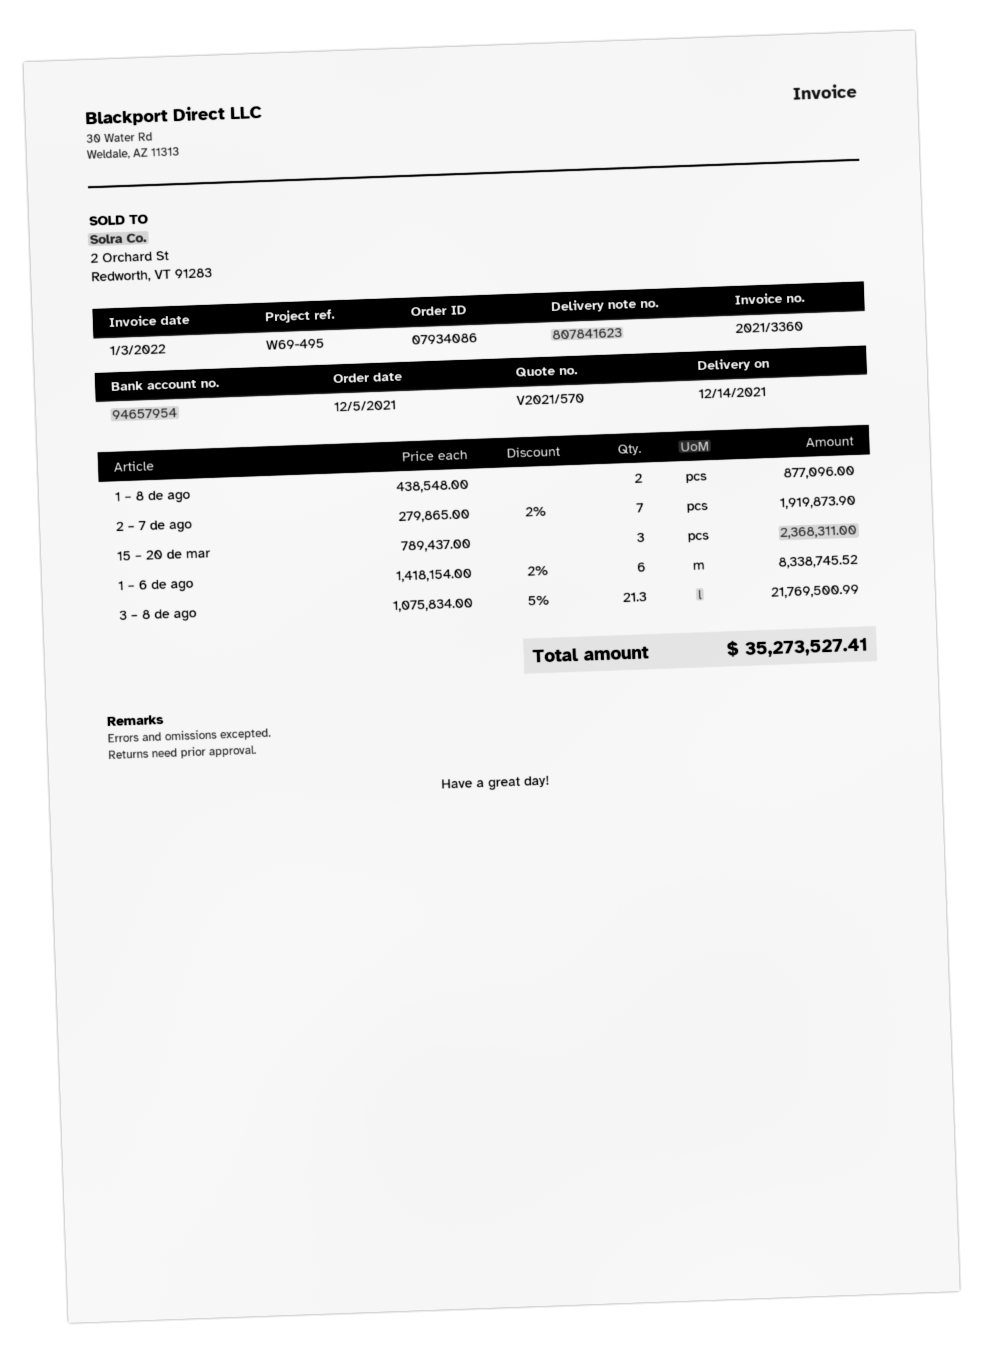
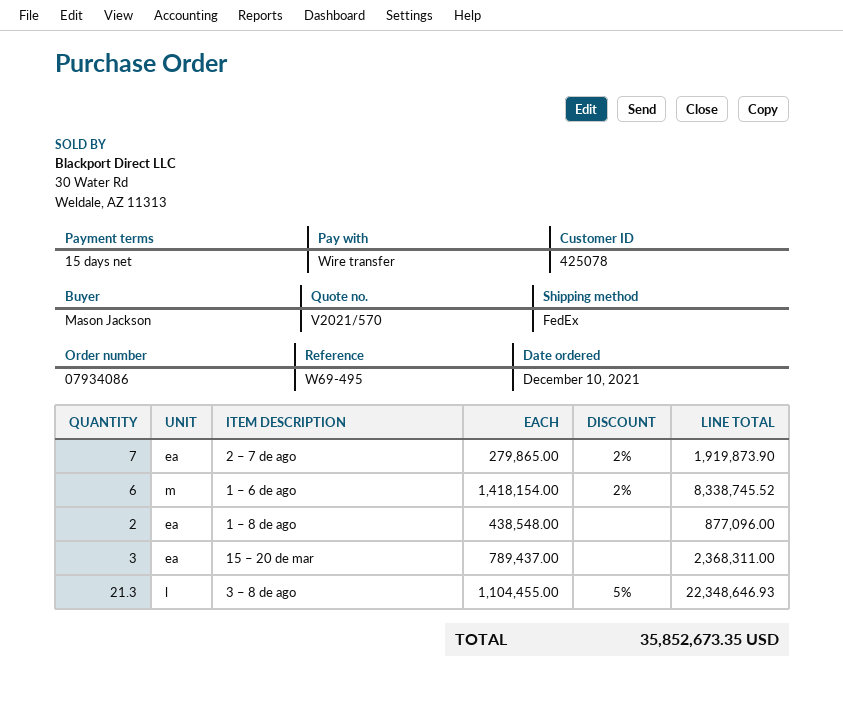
order date: 2021-12-05 -> 2021-12-10
3 – 8 de ago: 21.3 x 1075834.00 - 5% = 21769500.99 -> 21.3 x 1104455.00 - 5% = 22348646.93
total: 35273527.41 -> 35852673.35

